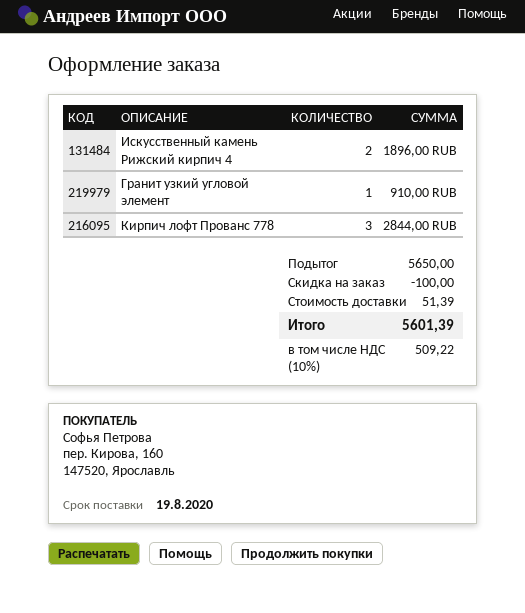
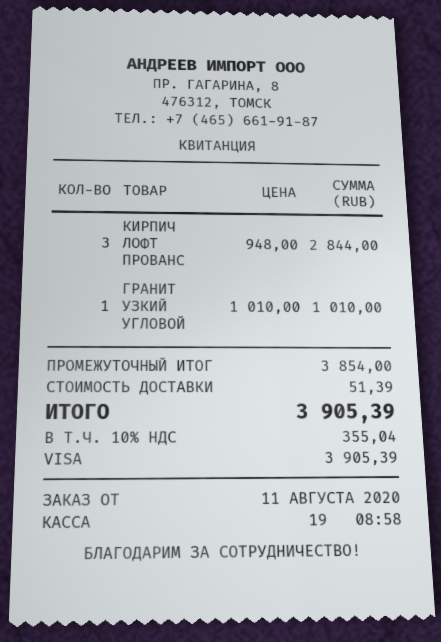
Искусственный камень Рижский кирпич 4: 2 for 1896.00 -> none
Гранит узкий угловой элемент: 1 for 910.00 -> 1 for 1010.00
subtotal: 5650.00 -> 3854.00
discount: 100.00 -> none
tax: 10% = 509.22 -> 10% = 355.04
total: 5601.39 -> 3905.39

